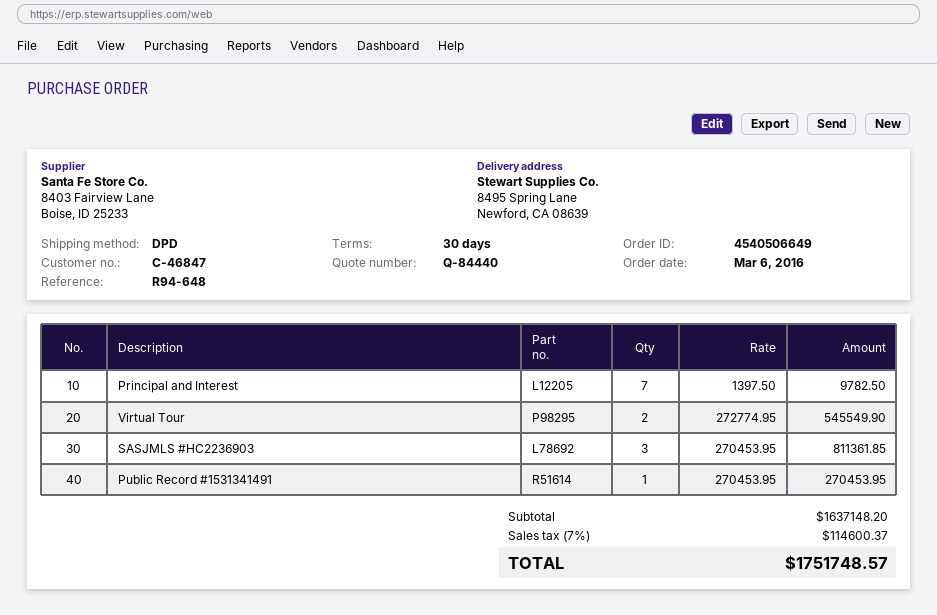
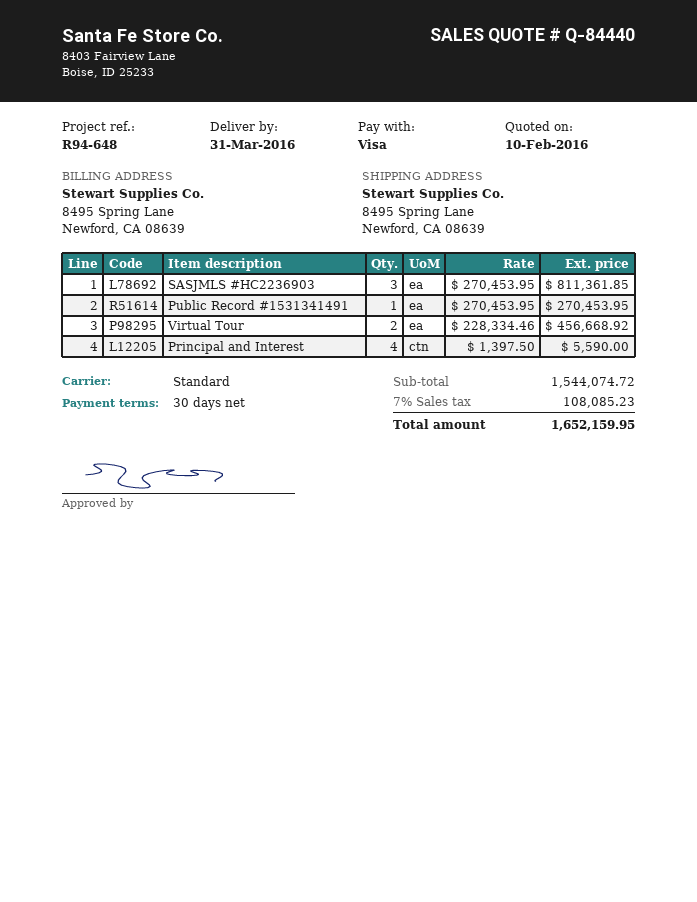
shipping method: DPD -> standard
Principal and Interest: 7 x 1397.50 = 9782.50 -> 4 x 1397.50 = 5590.00
Virtual Tour: 2 x 272774.95 = 545549.90 -> 2 x 228334.46 = 456668.92
subtotal: 1637148.20 -> 1544074.72
tax: 7% = 114600.37 -> 7% = 108085.23
total: 1751748.57 -> 1652159.95

